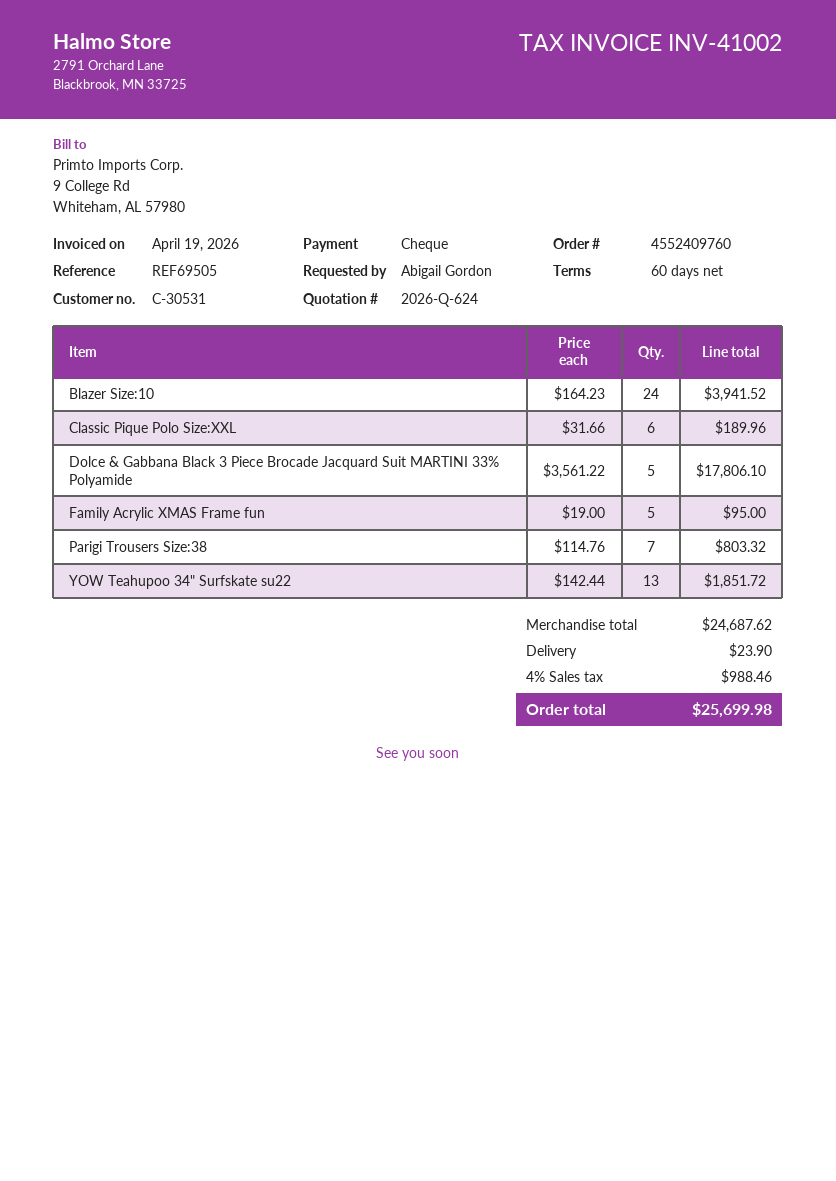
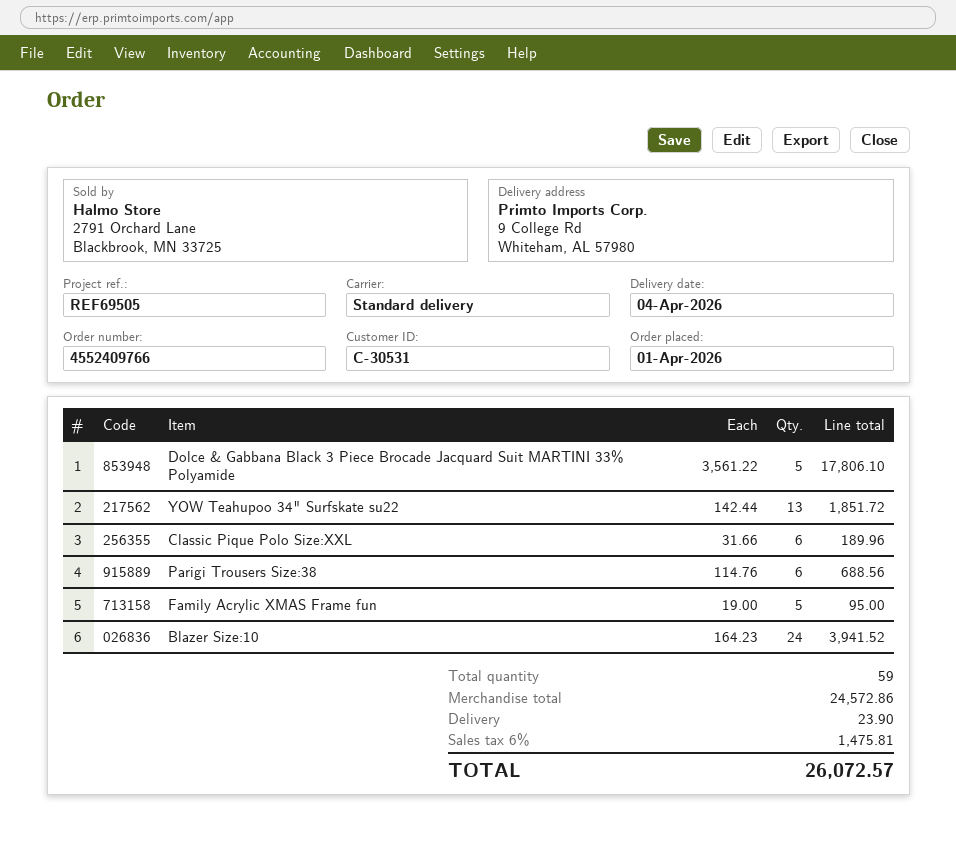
order number: 4552409760 -> 4552409766
Parigi Trousers Size:38: 7 x 114.76 = 803.32 -> 6 x 114.76 = 688.56
subtotal: 24687.62 -> 24572.86
tax: 4% = 988.46 -> 6% = 1475.81
total: 25699.98 -> 26072.57

